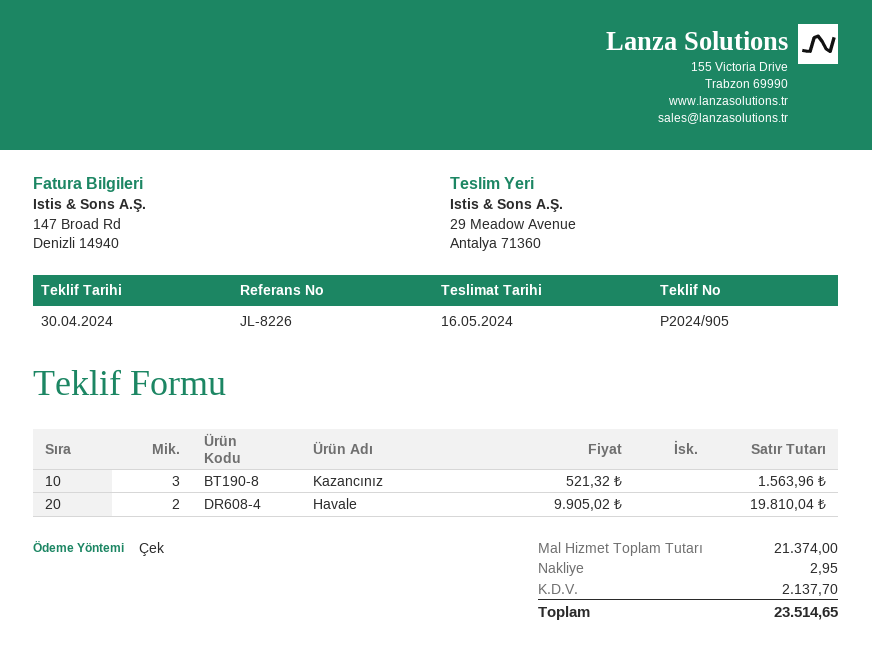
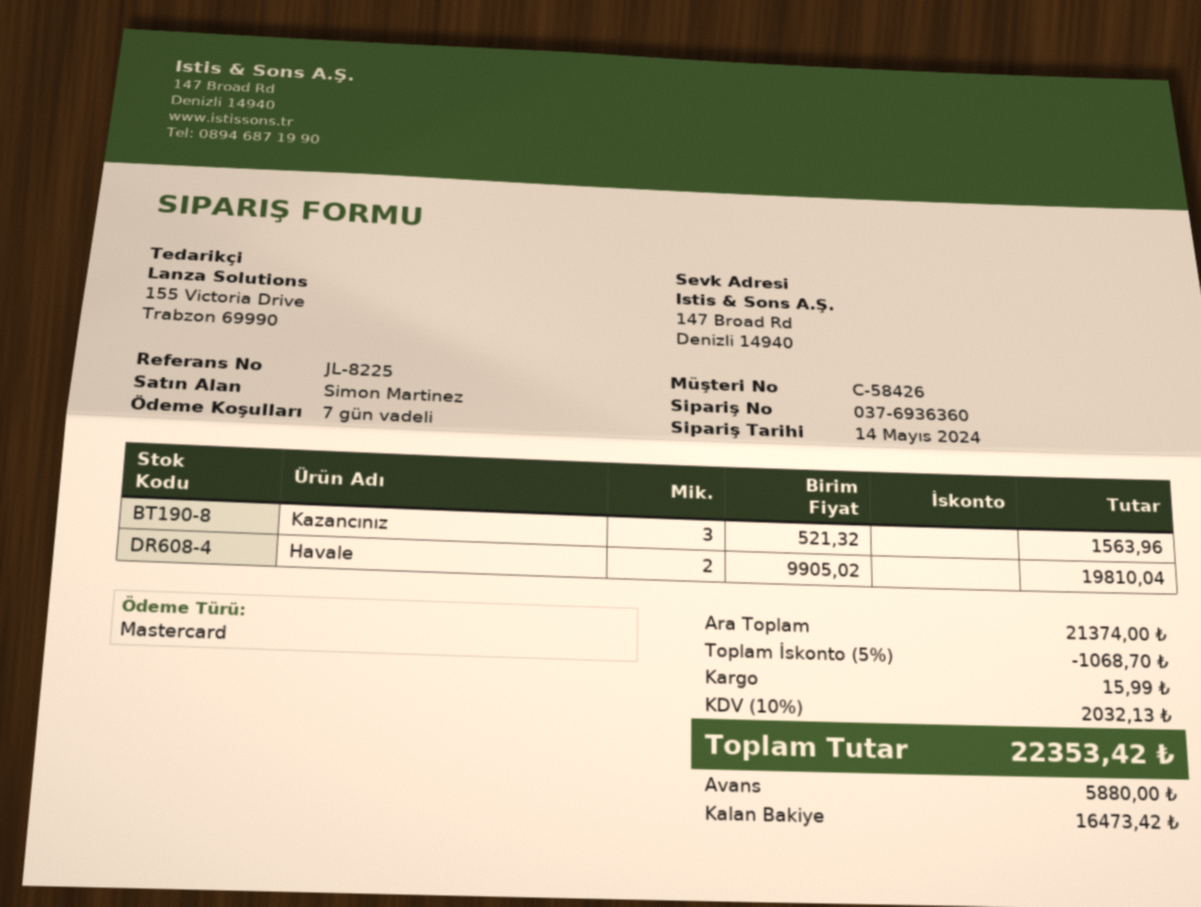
reference: JL-8226 -> JL-8225
payment method: cheque -> Mastercard
ship to: 29 Meadow Avenue, Antalya 71360 -> 147 Broad Rd, Denizli 14940
discount: none -> 5% = 1068.70
shipping: 2.95 -> 15.99
tax: 2137.70 -> 2032.13
total: 23514.65 -> 22353.42

